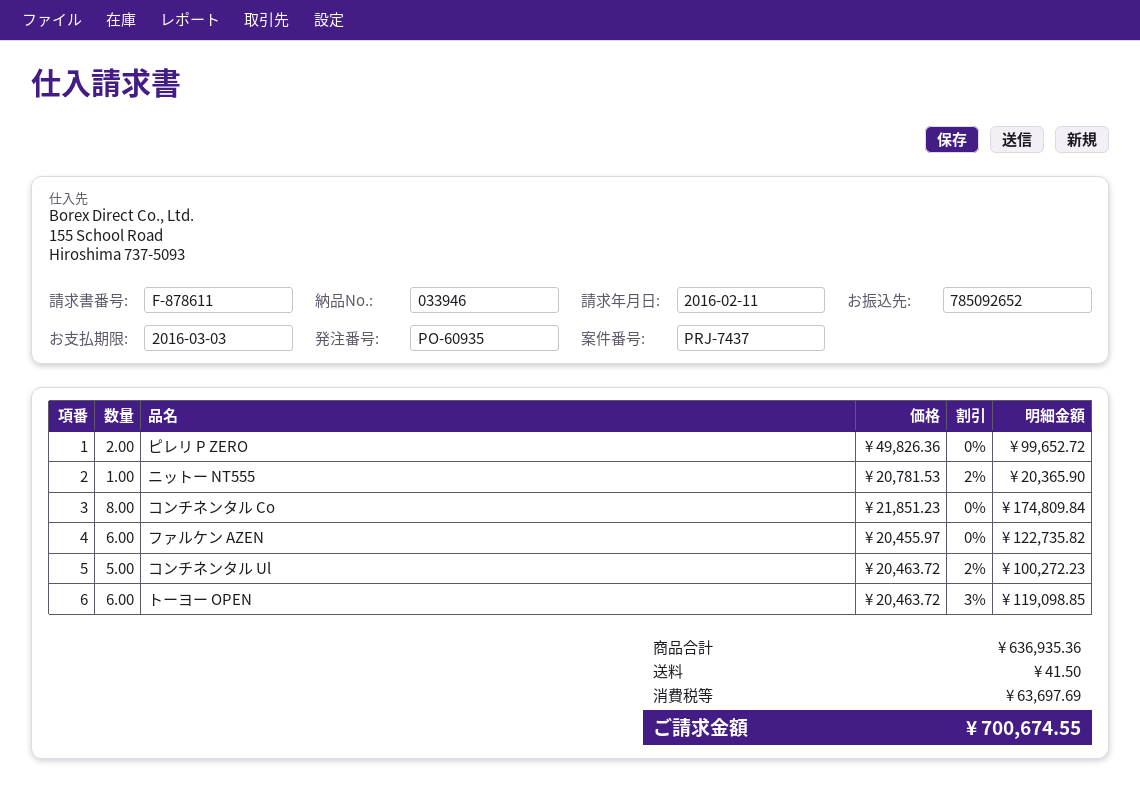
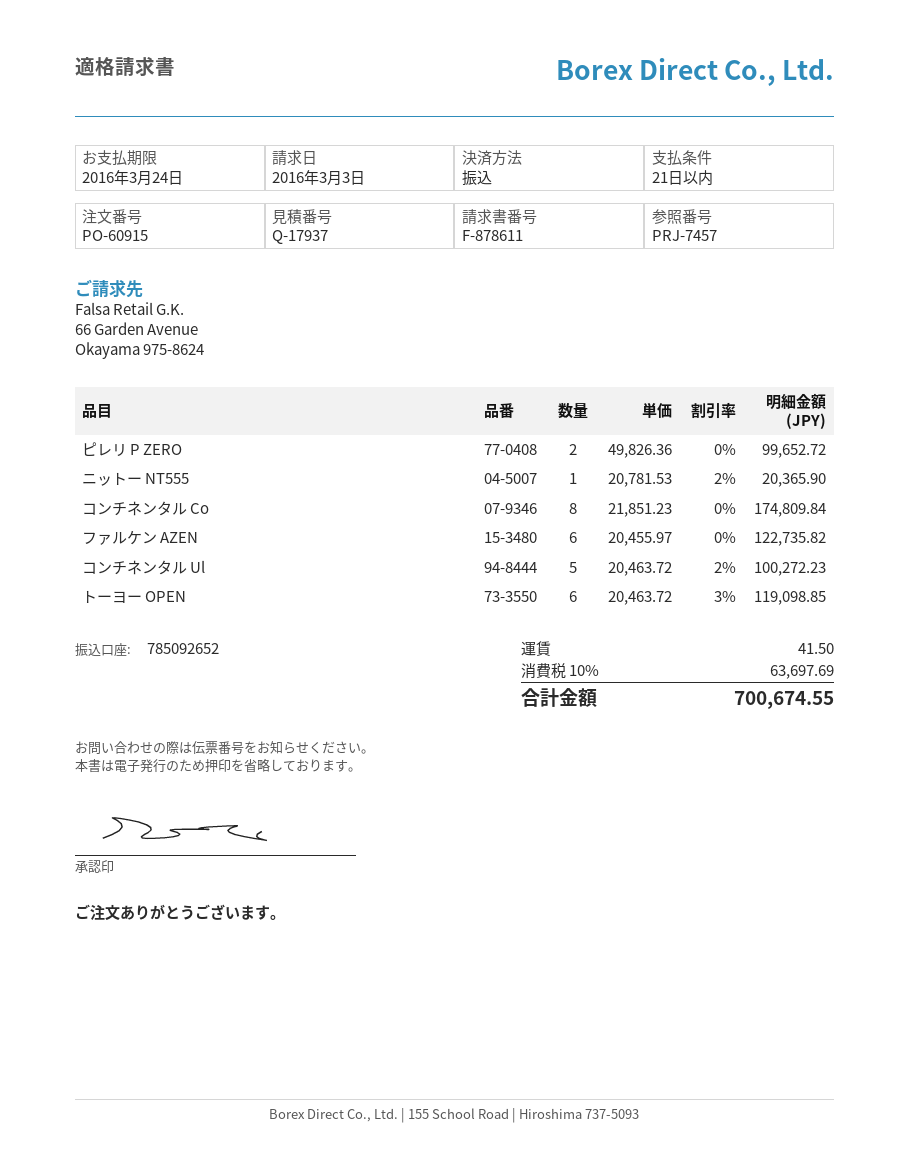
order number: PO-60935 -> PO-60915
invoice date: 2016-02-11 -> 2016-03-03
due date: 2016-03-03 -> 2016-03-24
reference: PRJ-7437 -> PRJ-7457

